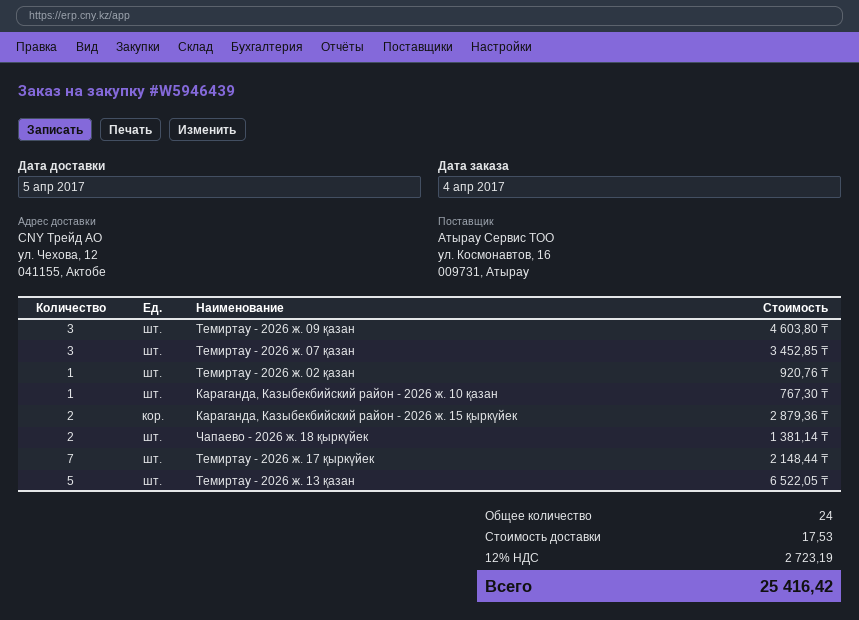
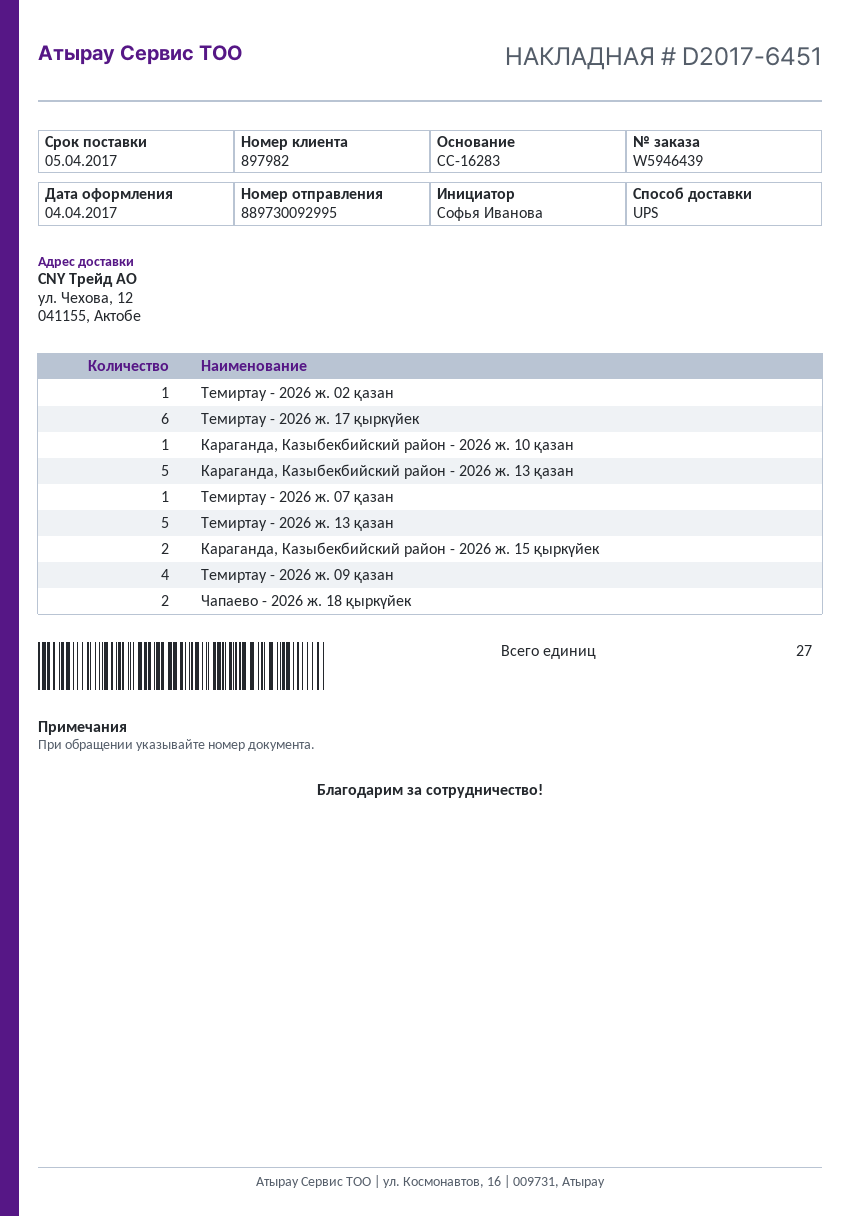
Темиртау - 2026 ж. 09 қазан: 3 -> 4
Темиртау - 2026 ж. 07 қазан: 3 -> 1
Темиртау - 2026 ж. 17 қыркүйек: 7 -> 6
Караганда, Казыбекбийский район - 2026 ж. 13 қазан: none -> 5
total quantity: 24 -> 27

